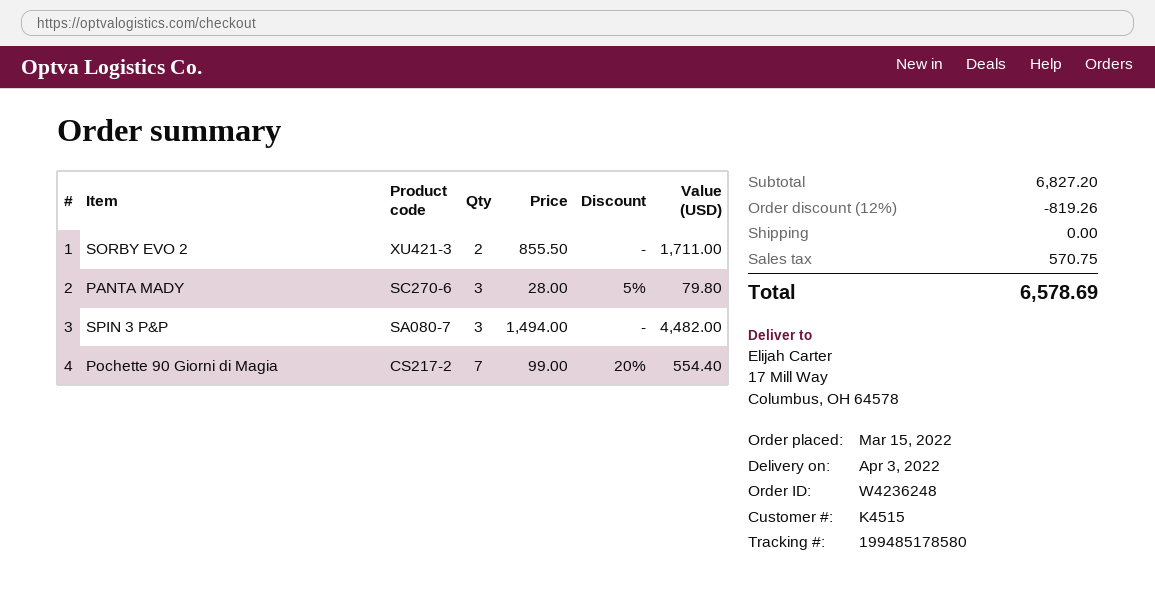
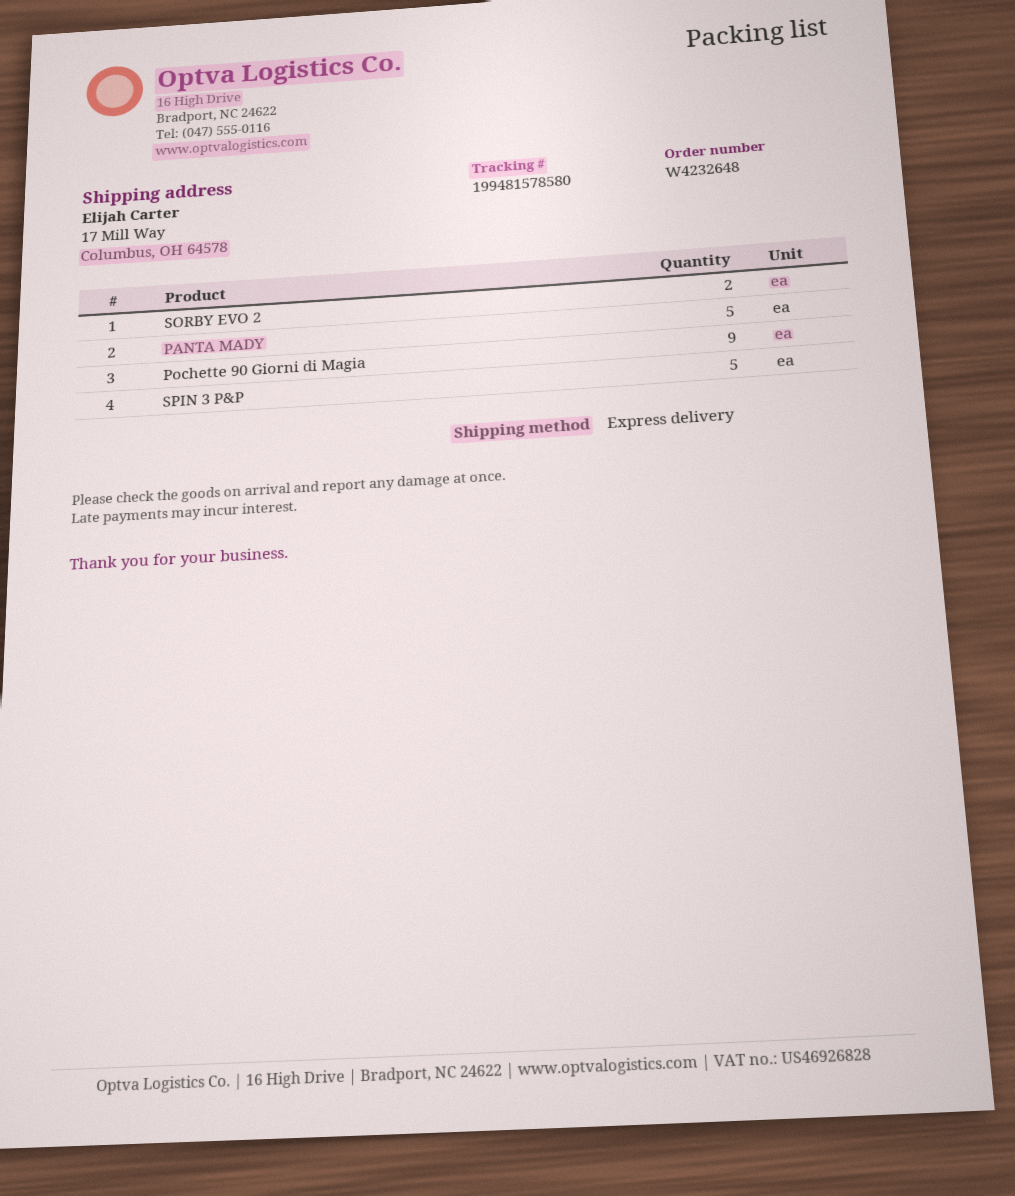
order number: W4236248 -> W4232648
tracking number: 199485178580 -> 199481578580
PANTA MADY: 3 -> 5
SPIN 3 P&P: 3 -> 5
Pochette 90 Giorni di Magia: 7 -> 9

